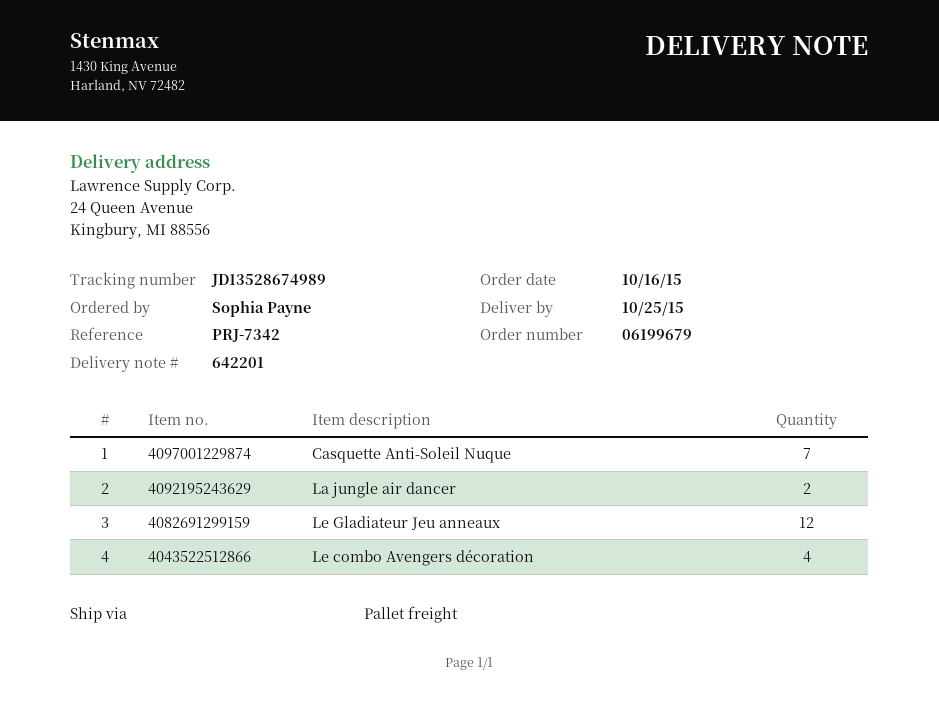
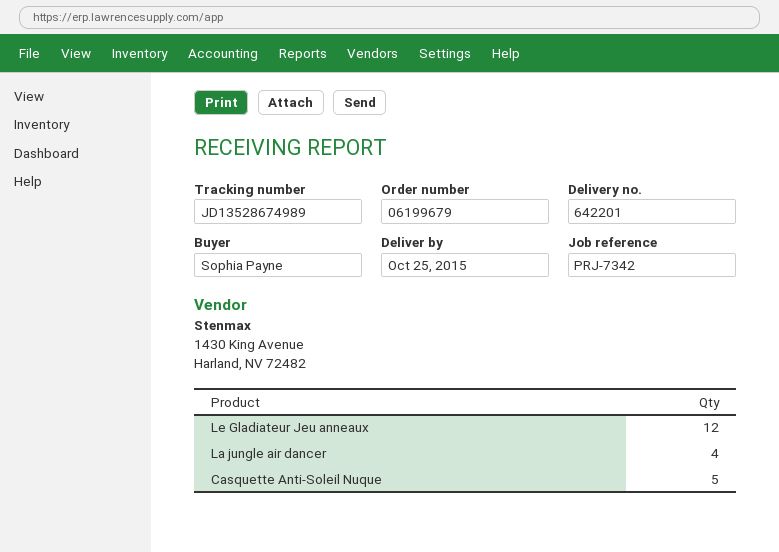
Casquette Anti-Soleil Nuque: 7 -> 5
La jungle air dancer: 2 -> 4
Le combo Avengers décoration: 4 -> none

